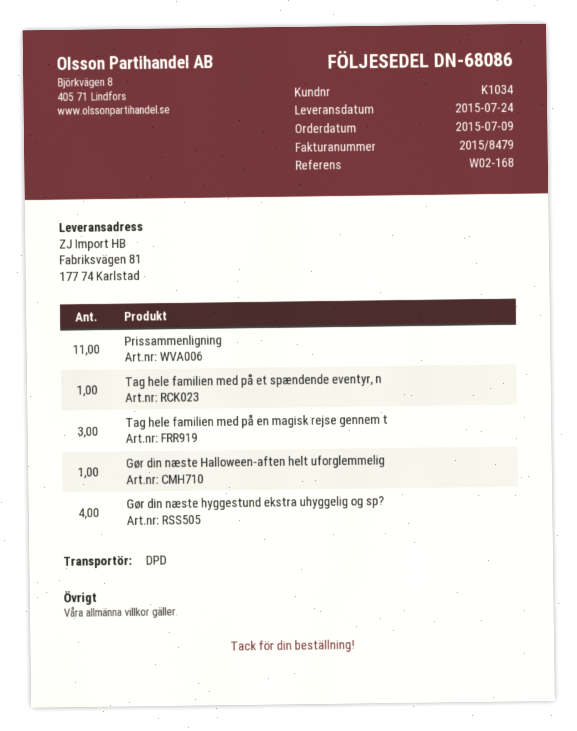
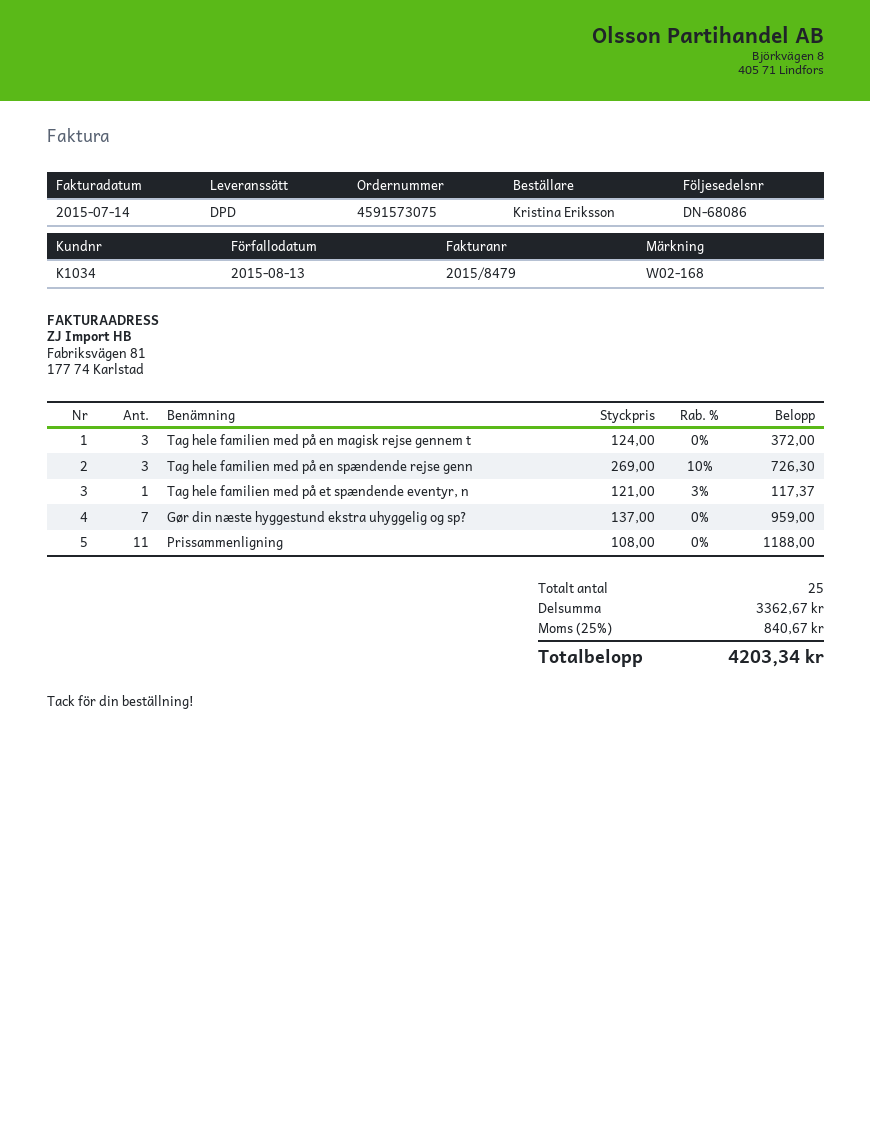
Gør din næste Halloween-aften helt uforglemmelig: 1 -> none
Gør din næste hyggestund ekstra uhyggelig og sp?: 4 -> 7
Tag hele familien med på en spændende rejse genn: none -> 3

